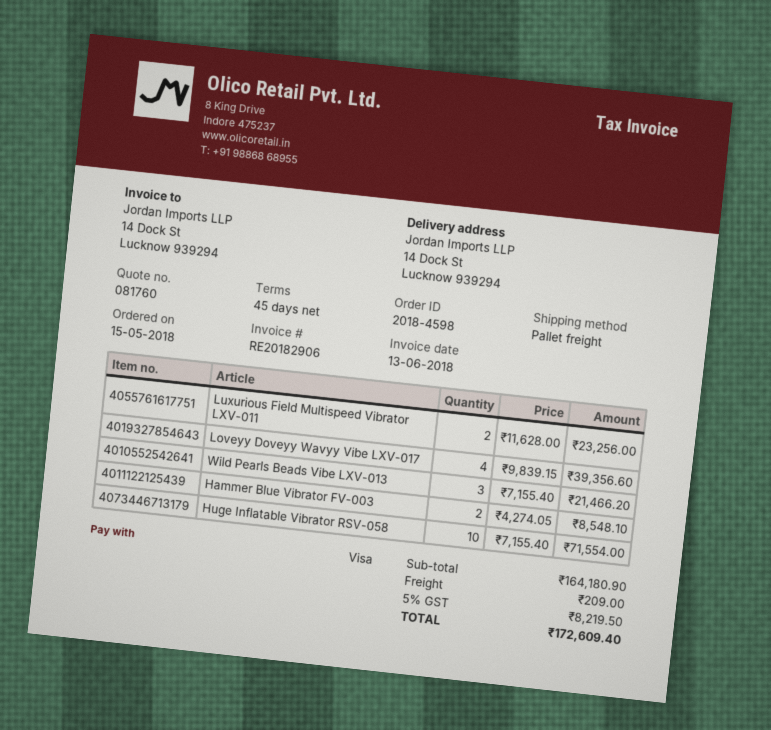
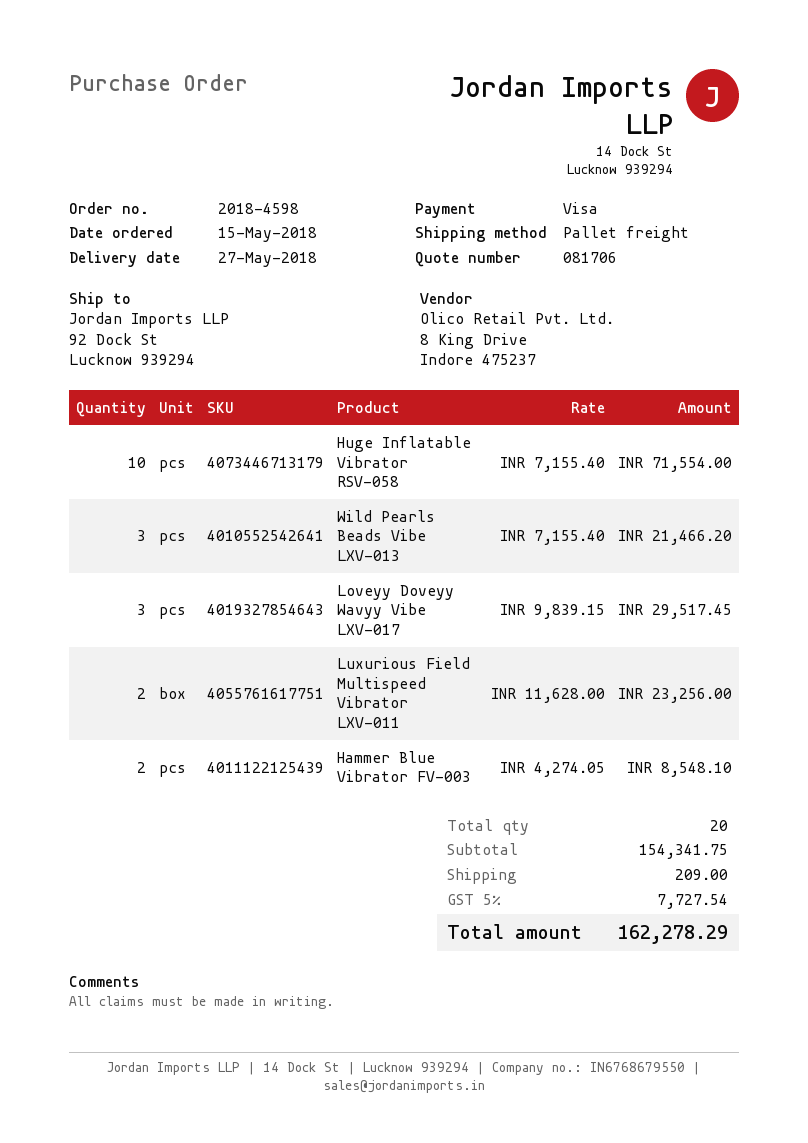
quote number: 081760 -> 081706
ship to: 14 Dock St, Lucknow 939294 -> 92 Dock St, Lucknow 939294
Loveyy Doveyy Wavyy Vibe LXV-017: 4 x 9839.15 = 39356.60 -> 3 x 9839.15 = 29517.45
subtotal: 164180.90 -> 154341.75
tax: 5% = 8219.50 -> 5% = 7727.54
total: 172609.40 -> 162278.29

